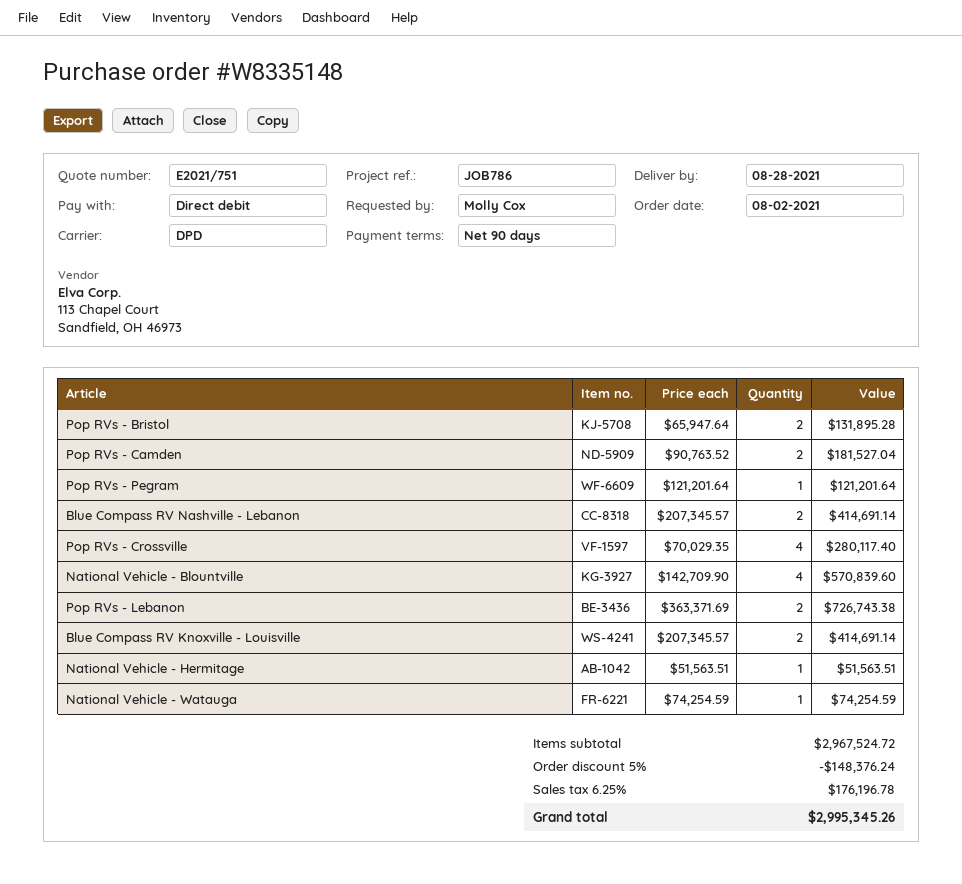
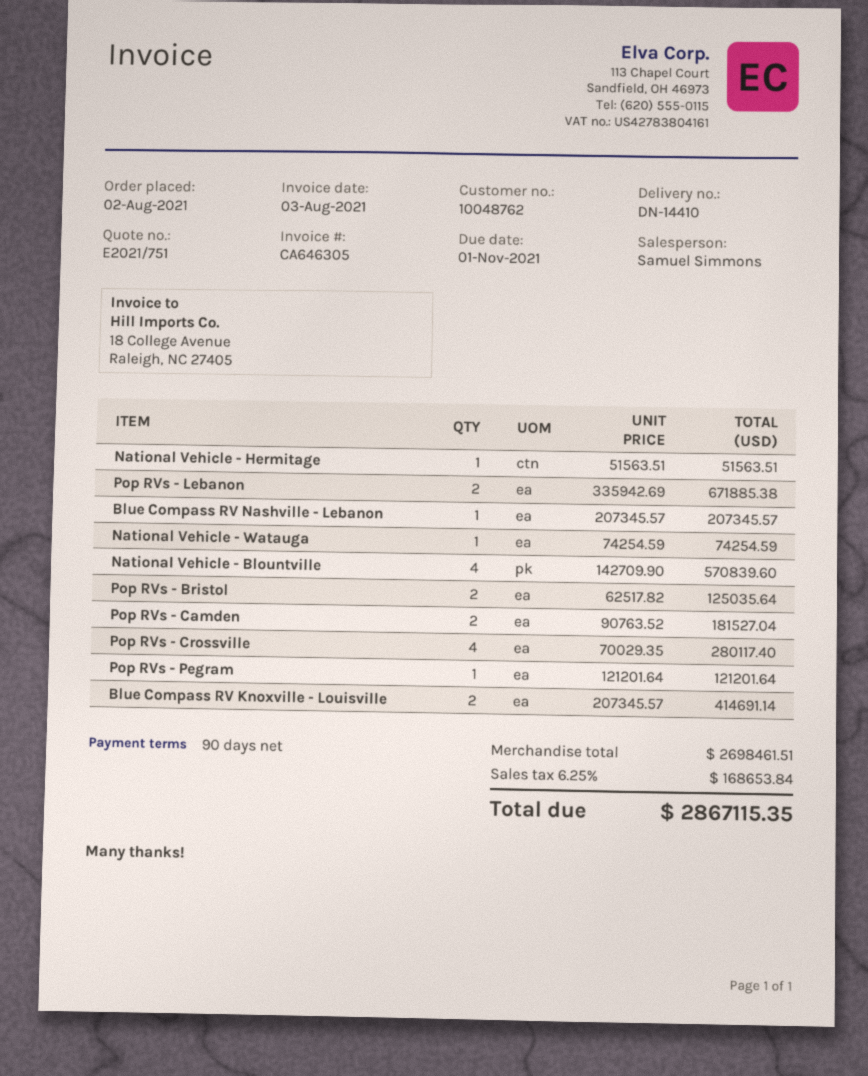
Pop RVs - Bristol: 2 x 65947.64 = 131895.28 -> 2 x 62517.82 = 125035.64
Blue Compass RV Nashville - Lebanon: 2 x 207345.57 = 414691.14 -> 1 x 207345.57 = 207345.57
Pop RVs - Lebanon: 2 x 363371.69 = 726743.38 -> 2 x 335942.69 = 671885.38
subtotal: 2967524.72 -> 2698461.51
discount: 5% = 148376.24 -> none
tax: 6.25% = 176196.78 -> 6.25% = 168653.84
total: 2995345.26 -> 2867115.35

